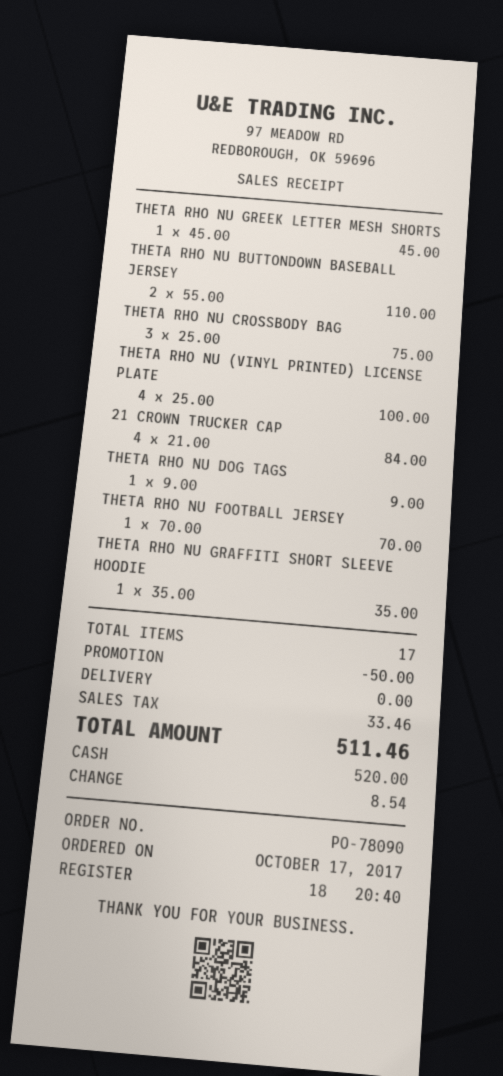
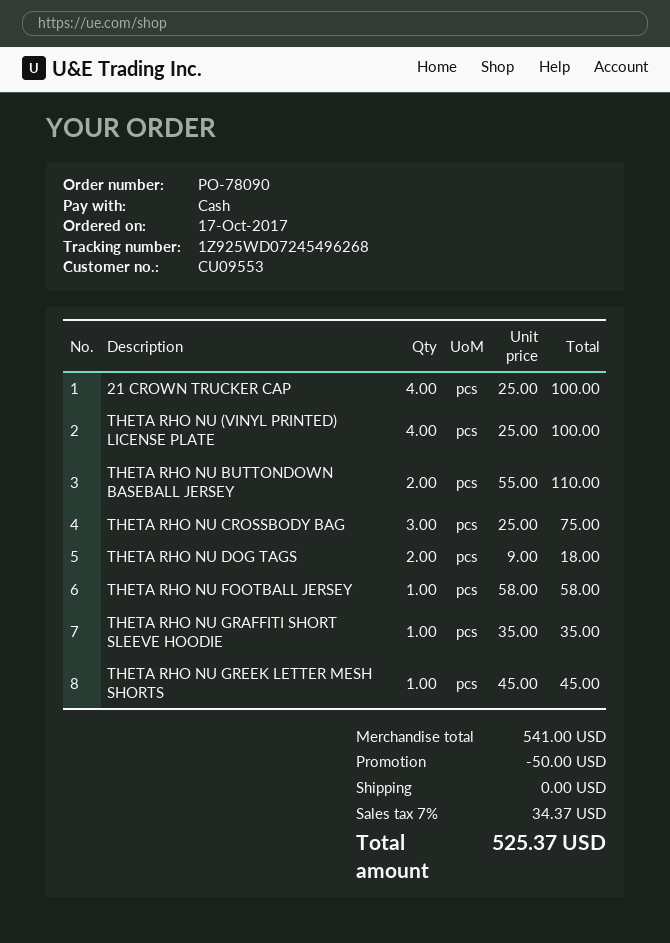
21 CROWN TRUCKER CAP: 4 x 21.00 = 84.00 -> 4 x 25.00 = 100.00
THETA RHO NU DOG TAGS: 1 x 9.00 = 9.00 -> 2 x 9.00 = 18.00
THETA RHO NU FOOTBALL JERSEY: 1 x 70.00 = 70.00 -> 1 x 58.00 = 58.00
tax: 33.46 -> 34.37
total: 511.46 -> 525.37

